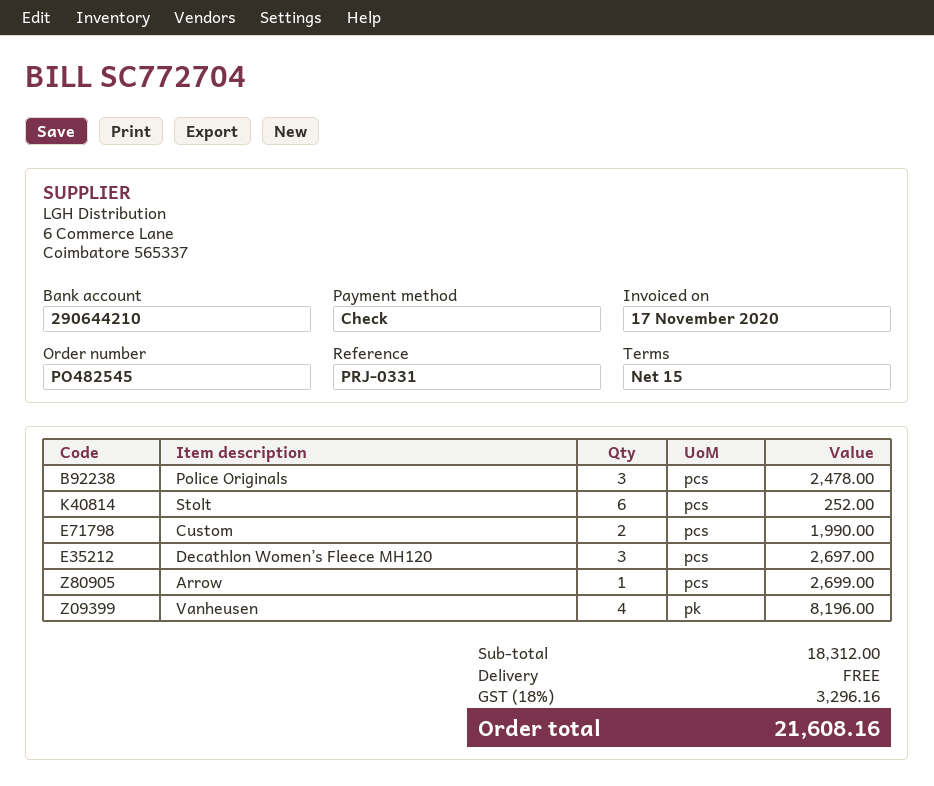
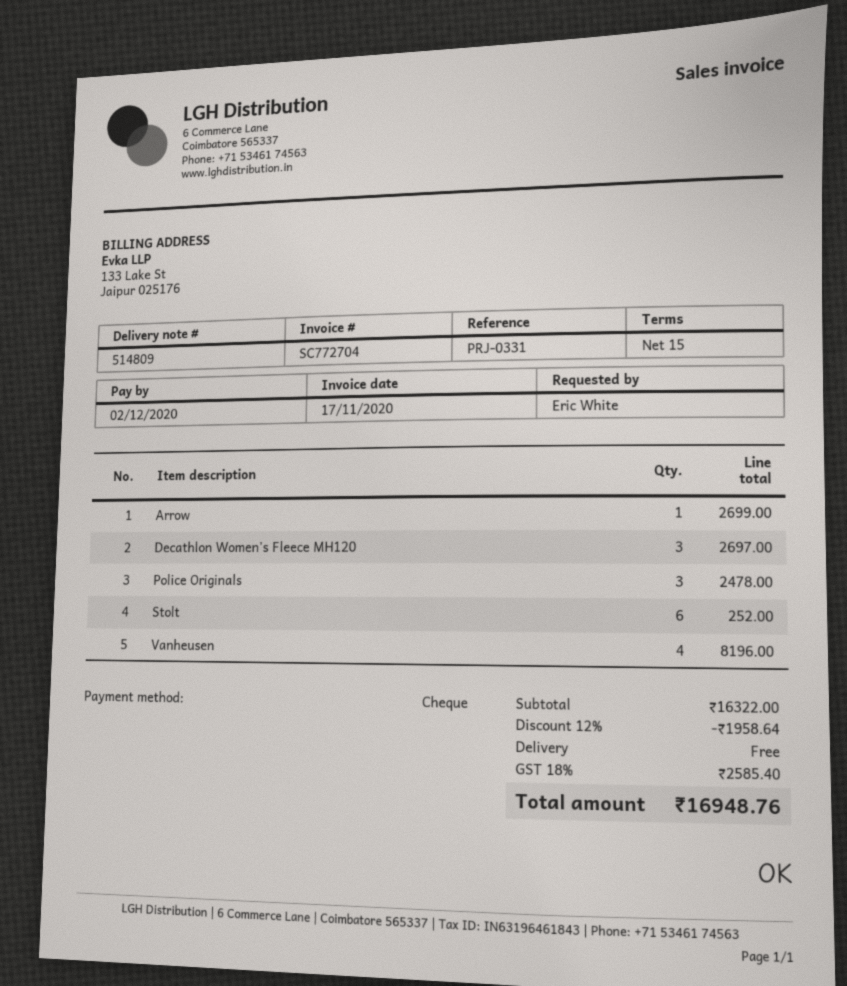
Custom: 2 for 1990.00 -> none
subtotal: 18312.00 -> 16322.00
discount: none -> 12% = 1958.64
tax: 18% = 3296.16 -> 18% = 2585.40
total: 21608.16 -> 16948.76

